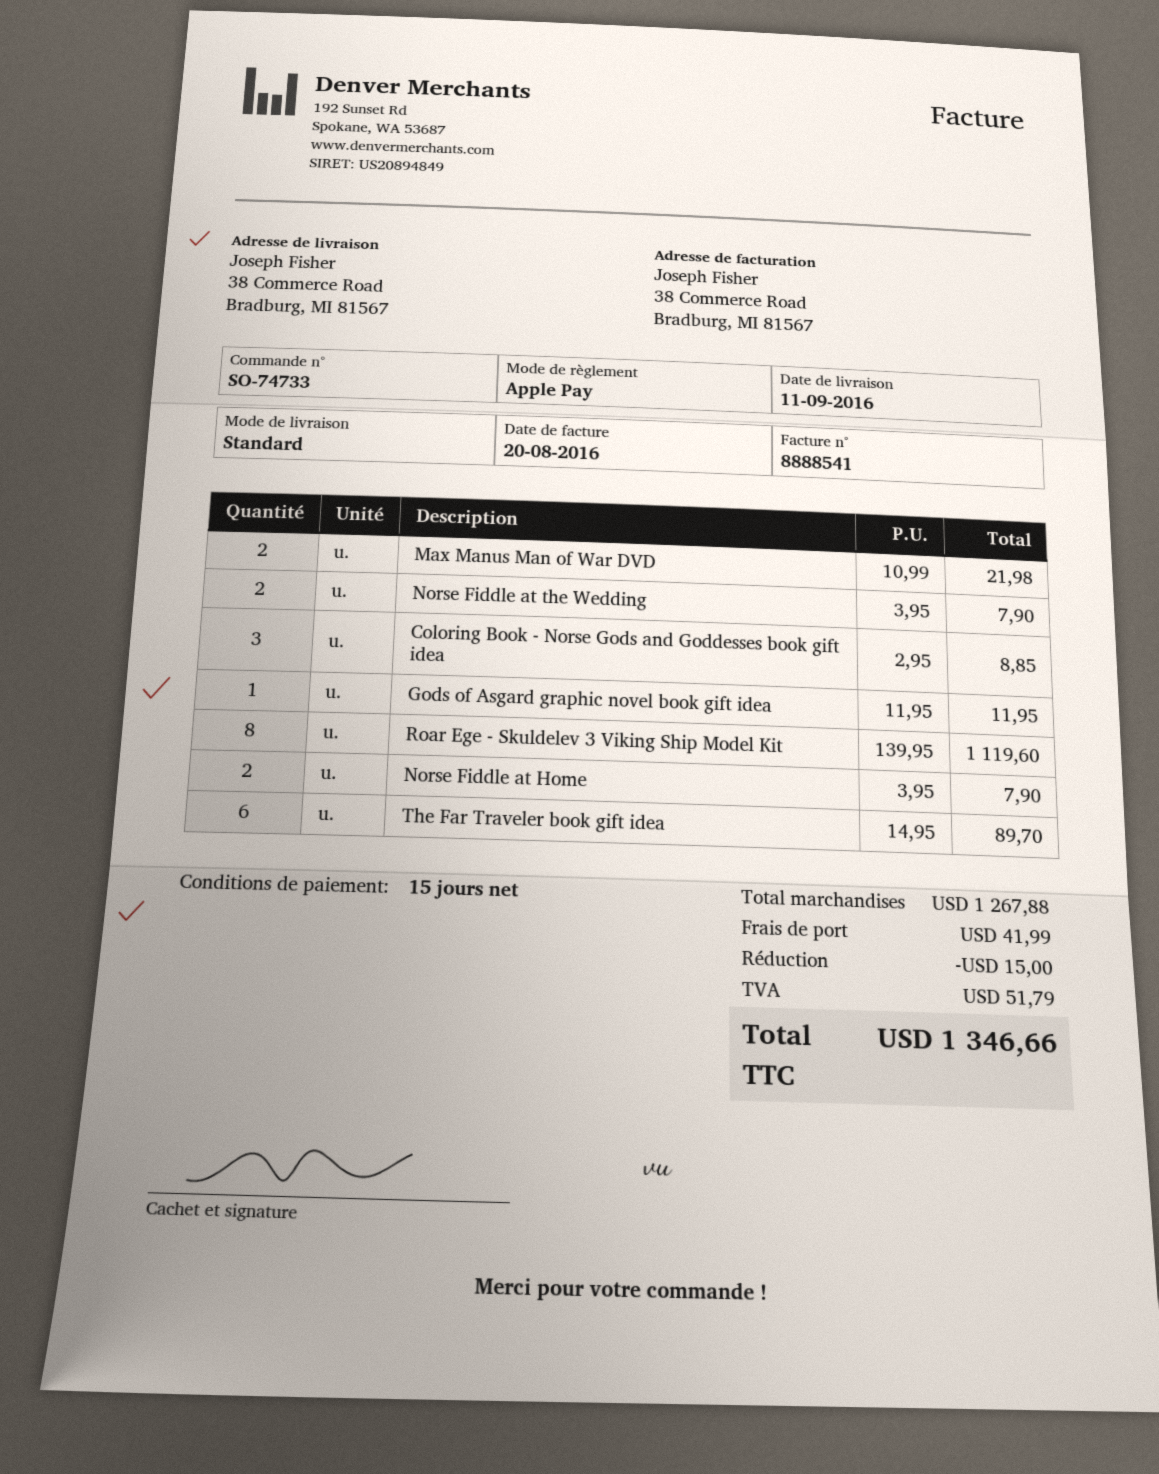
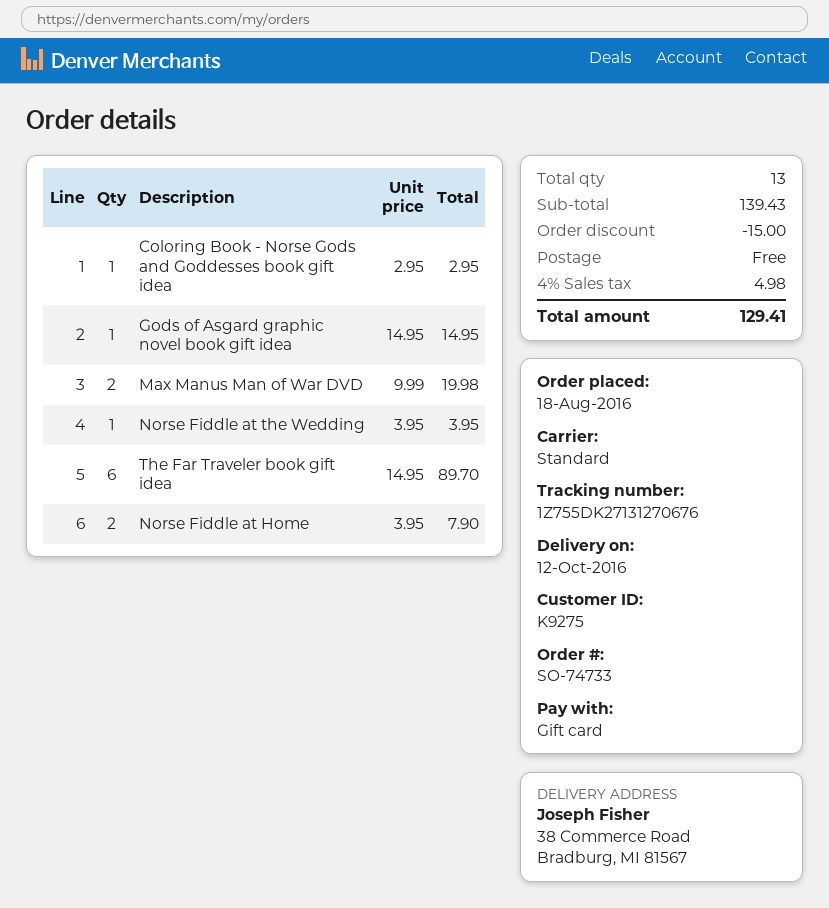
delivery date: 2016-09-11 -> 2016-10-12
payment method: Apple Pay -> gift card
Max Manus Man of War DVD: 2 x 10.99 = 21.98 -> 2 x 9.99 = 19.98
Norse Fiddle at the Wedding: 2 x 3.95 = 7.90 -> 1 x 3.95 = 3.95
Coloring Book - Norse Gods and Goddesses book gift idea: 3 x 2.95 = 8.85 -> 1 x 2.95 = 2.95
Gods of Asgard graphic novel book gift idea: 1 x 11.95 = 11.95 -> 1 x 14.95 = 14.95
Roar Ege - Skuldelev 3 Viking Ship Model Kit: 8 x 139.95 = 1119.60 -> none
subtotal: 1267.88 -> 139.43
shipping: 41.99 -> 0.00
tax: 51.79 -> 4.98
total: 1346.66 -> 129.41

